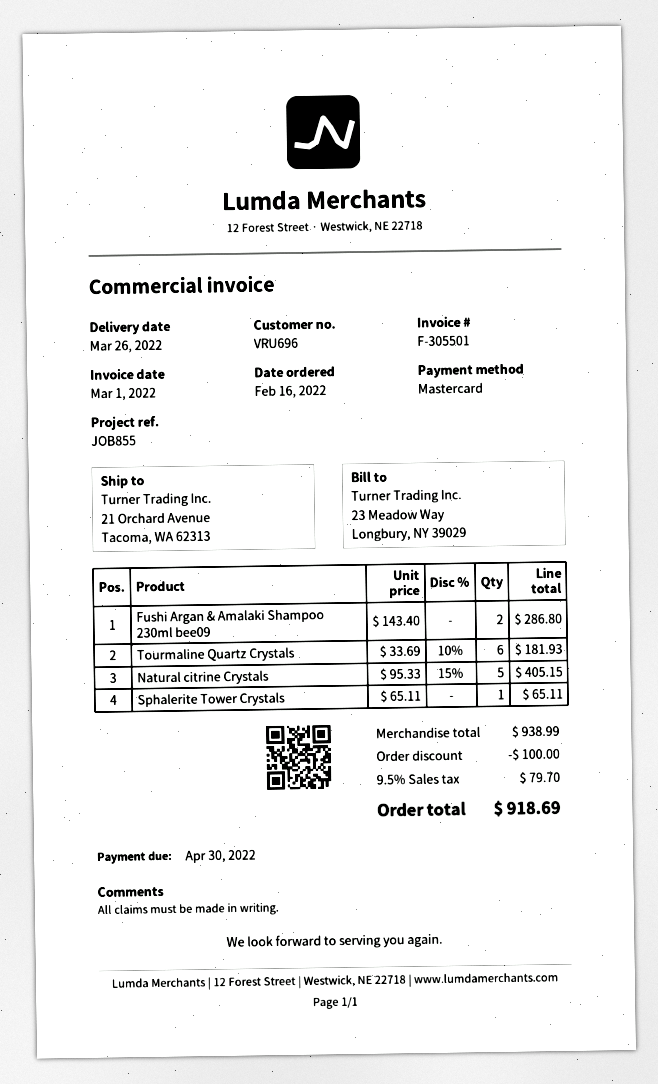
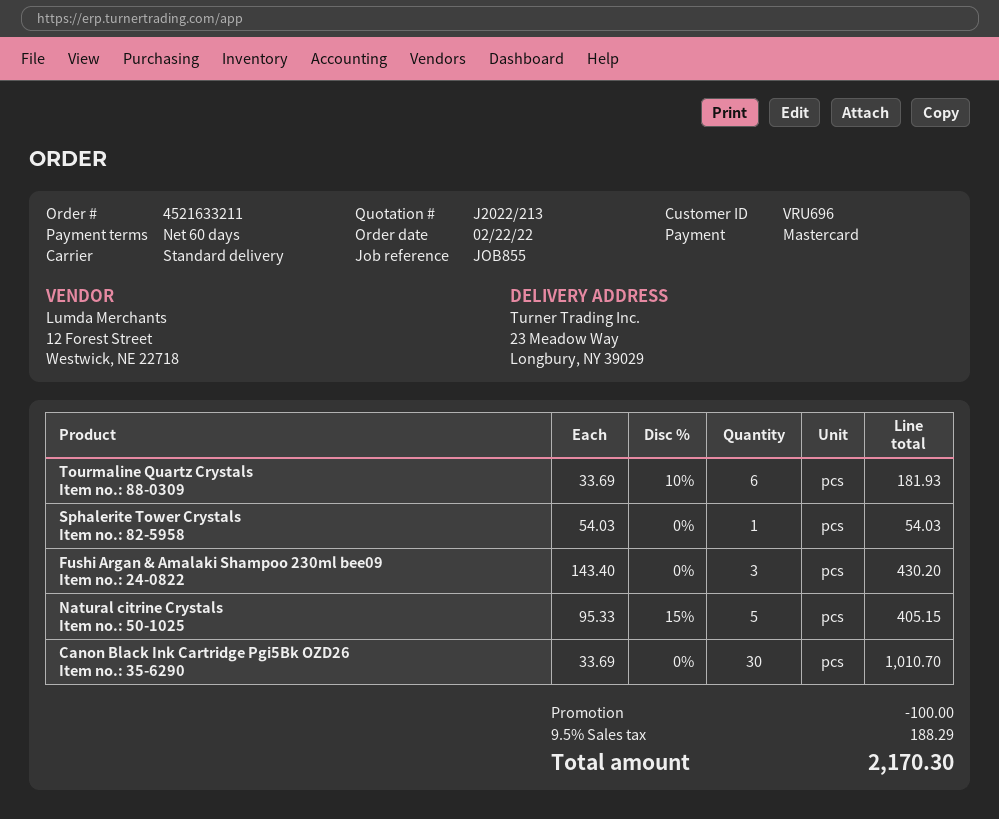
order date: 2022-02-16 -> 2022-02-22
ship to: 21 Orchard Avenue, Tacoma, WA 62313 -> 23 Meadow Way, Longbury, NY 39029
Fushi Argan & Amalaki Shampoo 230ml bee09: 2 x 143.40 = 286.80 -> 3 x 143.40 = 430.20
Sphalerite Tower Crystals: 1 x 65.11 = 65.11 -> 1 x 54.03 = 54.03
Canon Black Ink Cartridge Pgi5Bk OZD26: none -> 30 x 33.69 = 1010.70
tax: 9.5% = 79.70 -> 9.5% = 188.29
total: 918.69 -> 2170.30

